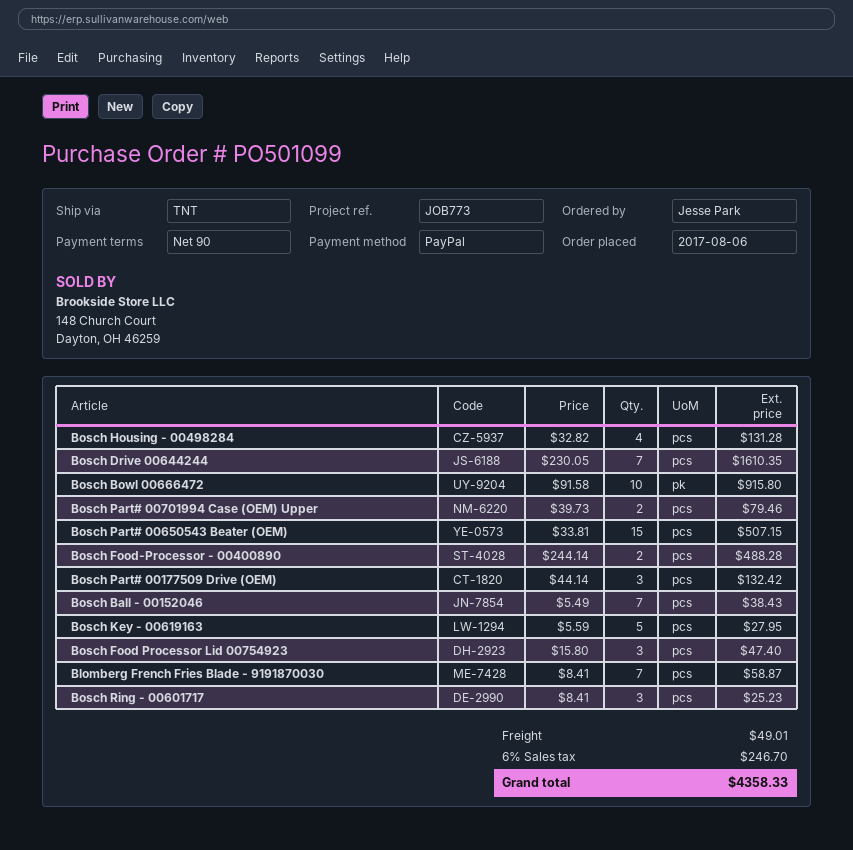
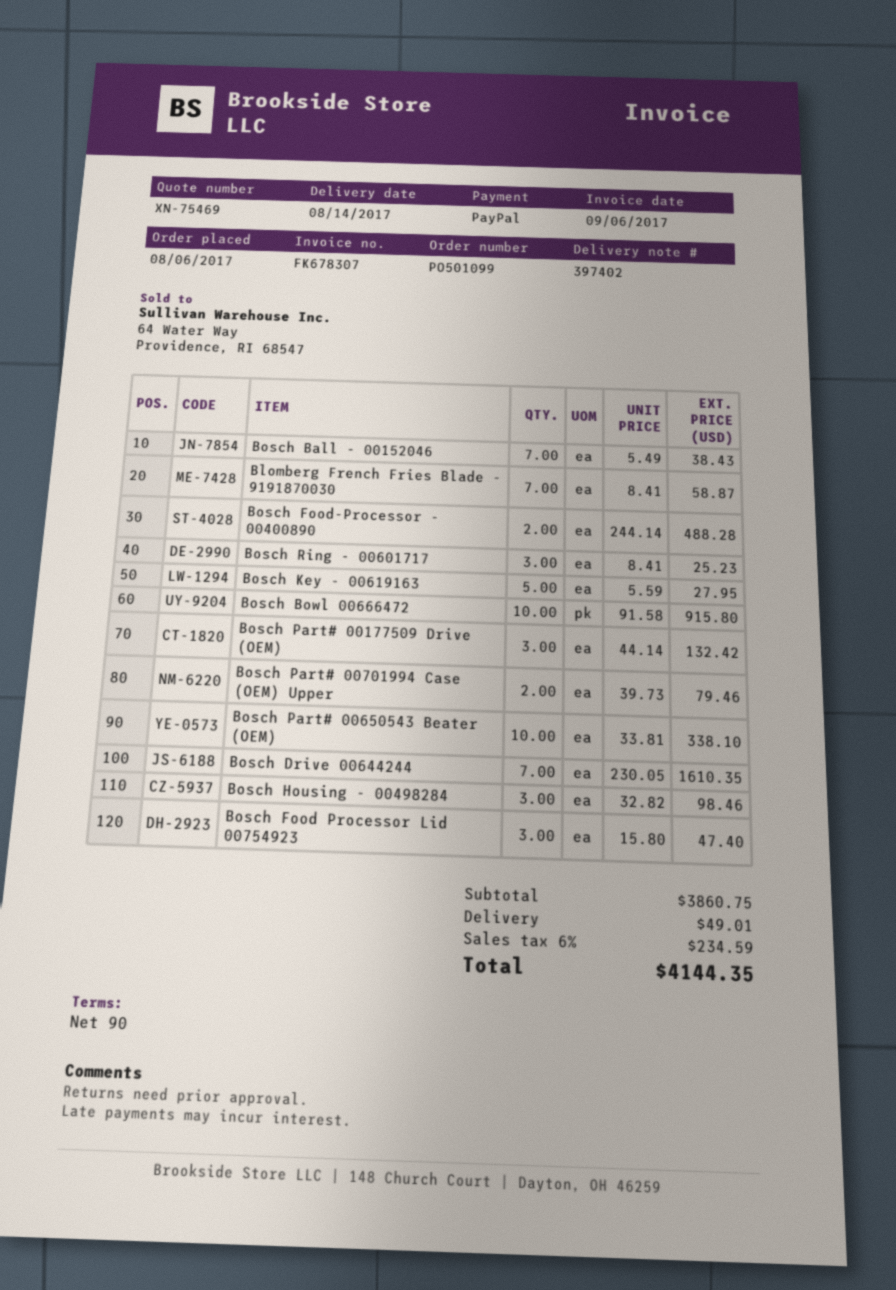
Bosch Housing - 00498284: 4 x 32.82 = 131.28 -> 3 x 32.82 = 98.46
Bosch Part# 00650543 Beater (OEM): 15 x 33.81 = 507.15 -> 10 x 33.81 = 338.10
tax: 6% = 246.70 -> 6% = 234.59
total: 4358.33 -> 4144.35

